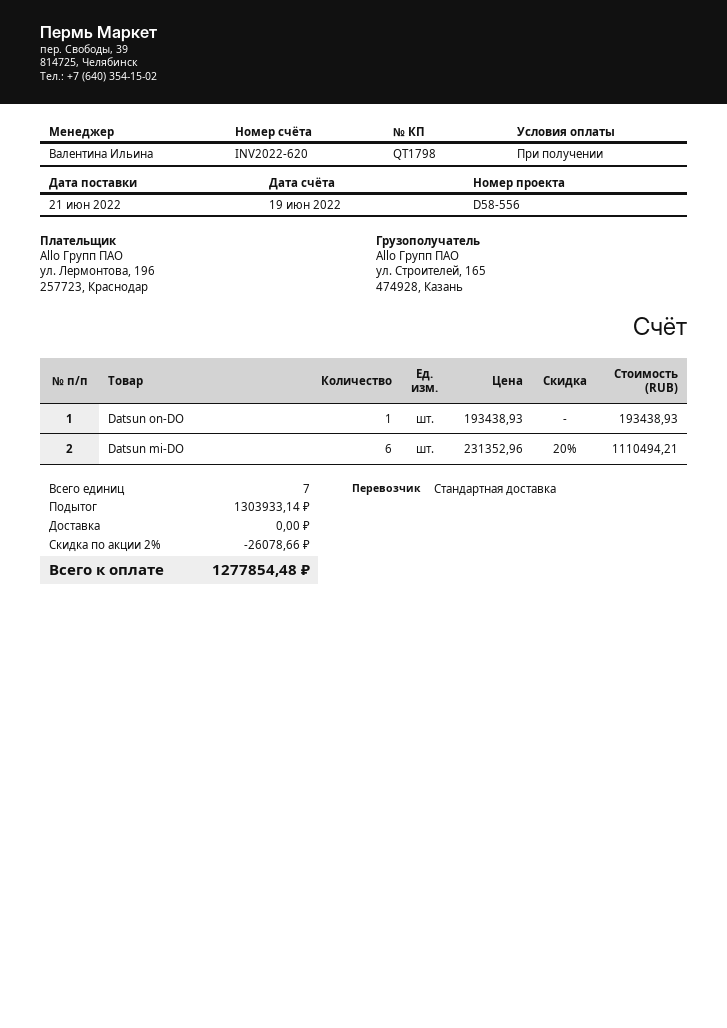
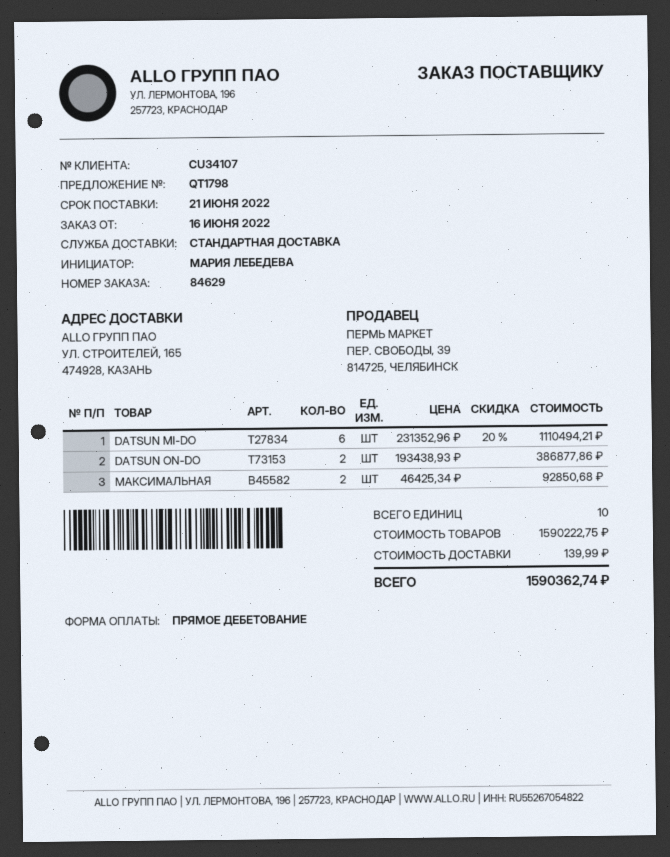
Datsun on-DO: 1 x 193438.93 = 193438.93 -> 2 x 193438.93 = 386877.86
МАКСИМАЛЬНАЯ: none -> 2 x 46425.34 = 92850.68
total quantity: 7 -> 10
subtotal: 1303933.14 -> 1590222.75
discount: 2% = 26078.66 -> none
shipping: 0.00 -> 139.99
total: 1277854.48 -> 1590362.74

